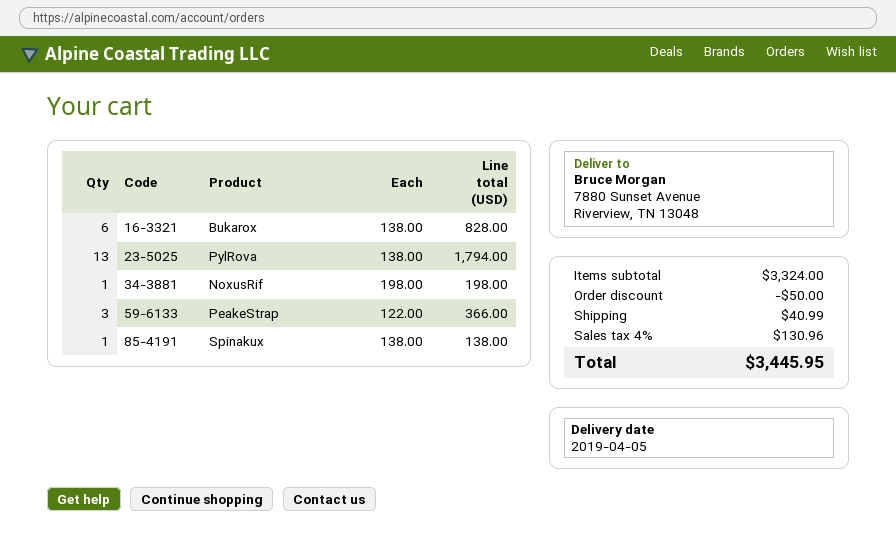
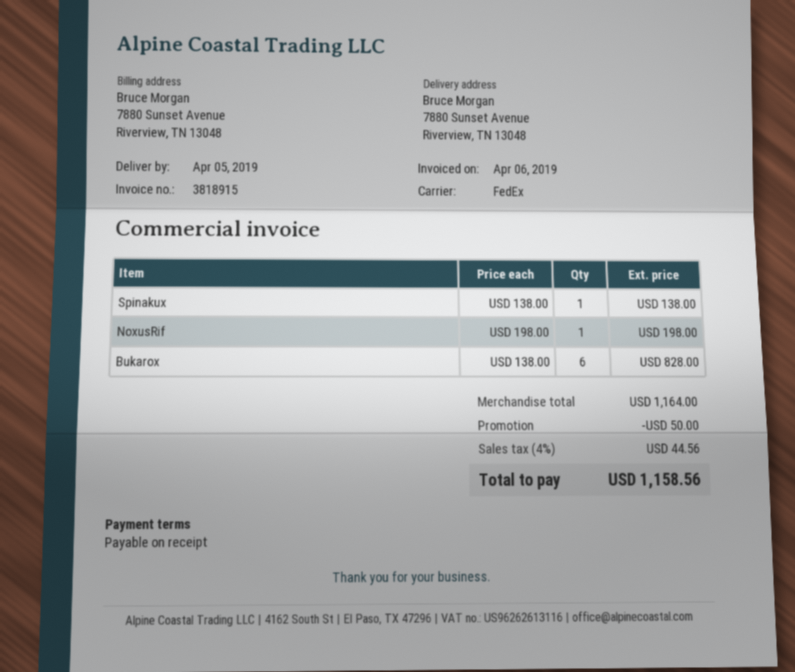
PylRova: 13 x 138.00 = 1794.00 -> none
PeakeStrap: 3 x 122.00 = 366.00 -> none
subtotal: 3324.00 -> 1164.00
shipping: 40.99 -> none
tax: 4% = 130.96 -> 4% = 44.56
total: 3445.95 -> 1158.56

